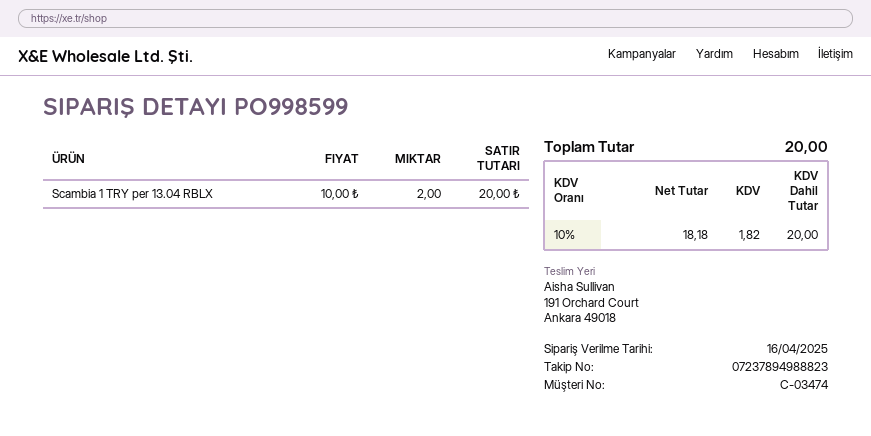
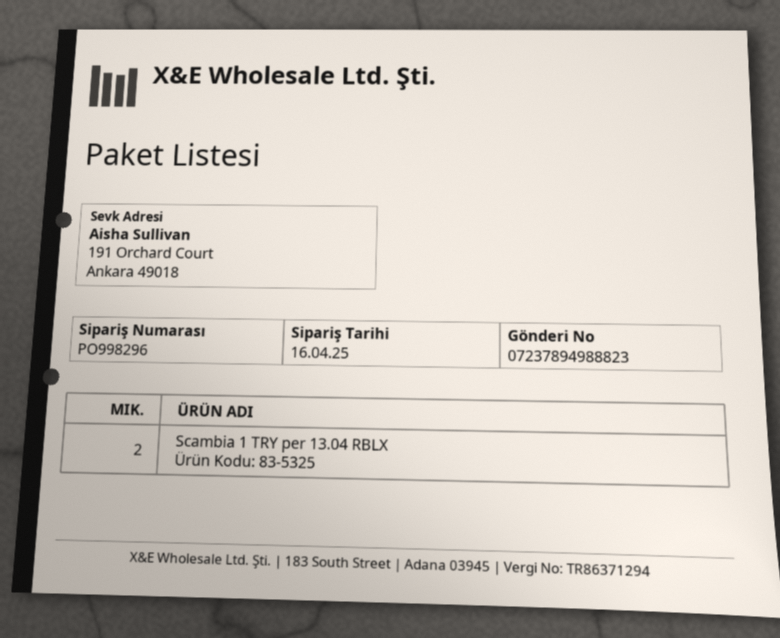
order number: PO998599 -> PO998296

